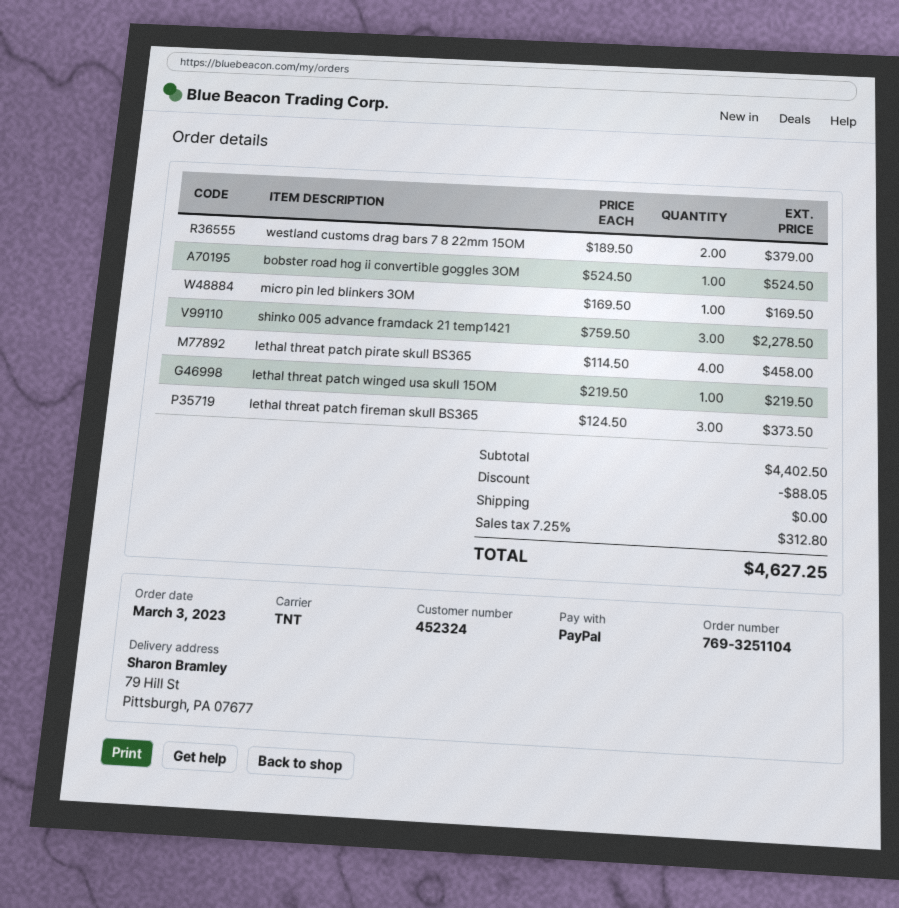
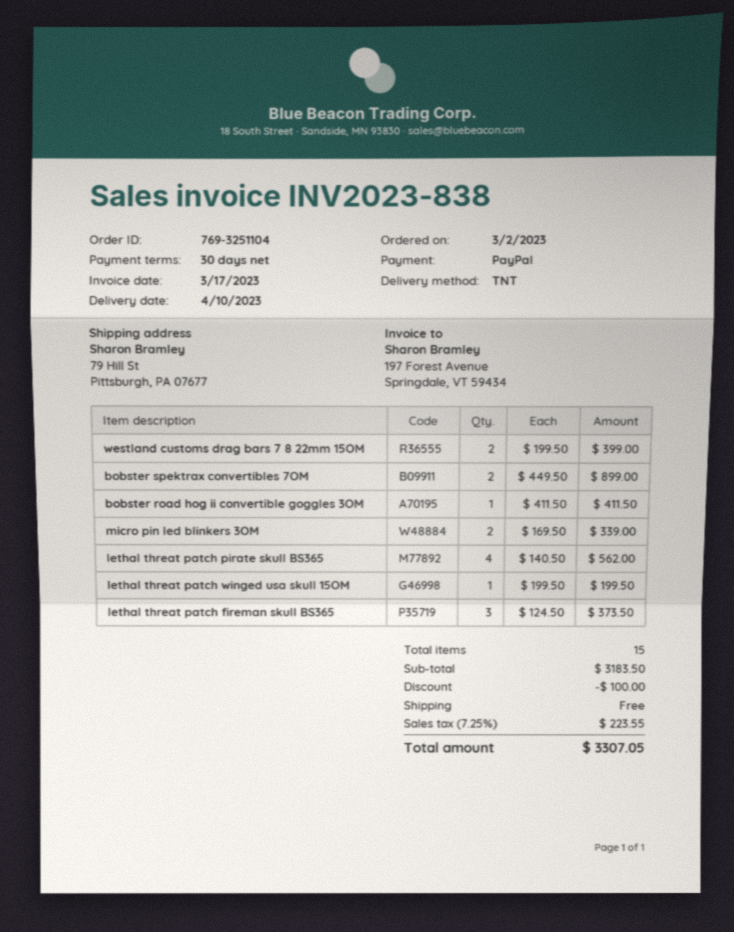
order date: 2023-03-03 -> 2023-03-02
westland customs drag bars 7 8 22mm 15OM: 2 x 189.50 = 379.00 -> 2 x 199.50 = 399.00
bobster road hog ii convertible goggles 3OM: 1 x 524.50 = 524.50 -> 1 x 411.50 = 411.50
micro pin led blinkers 3OM: 1 x 169.50 = 169.50 -> 2 x 169.50 = 339.00
shinko 005 advance framdack 21 temp1421: 3 x 759.50 = 2278.50 -> none
lethal threat patch pirate skull BS365: 4 x 114.50 = 458.00 -> 4 x 140.50 = 562.00
lethal threat patch winged usa skull 15OM: 1 x 219.50 = 219.50 -> 1 x 199.50 = 199.50
bobster spektrax convertibles 7OM: none -> 2 x 449.50 = 899.00
subtotal: 4402.50 -> 3183.50
discount: 88.05 -> 100.00
tax: 7.25% = 312.80 -> 7.25% = 223.55
total: 4627.25 -> 3307.05

